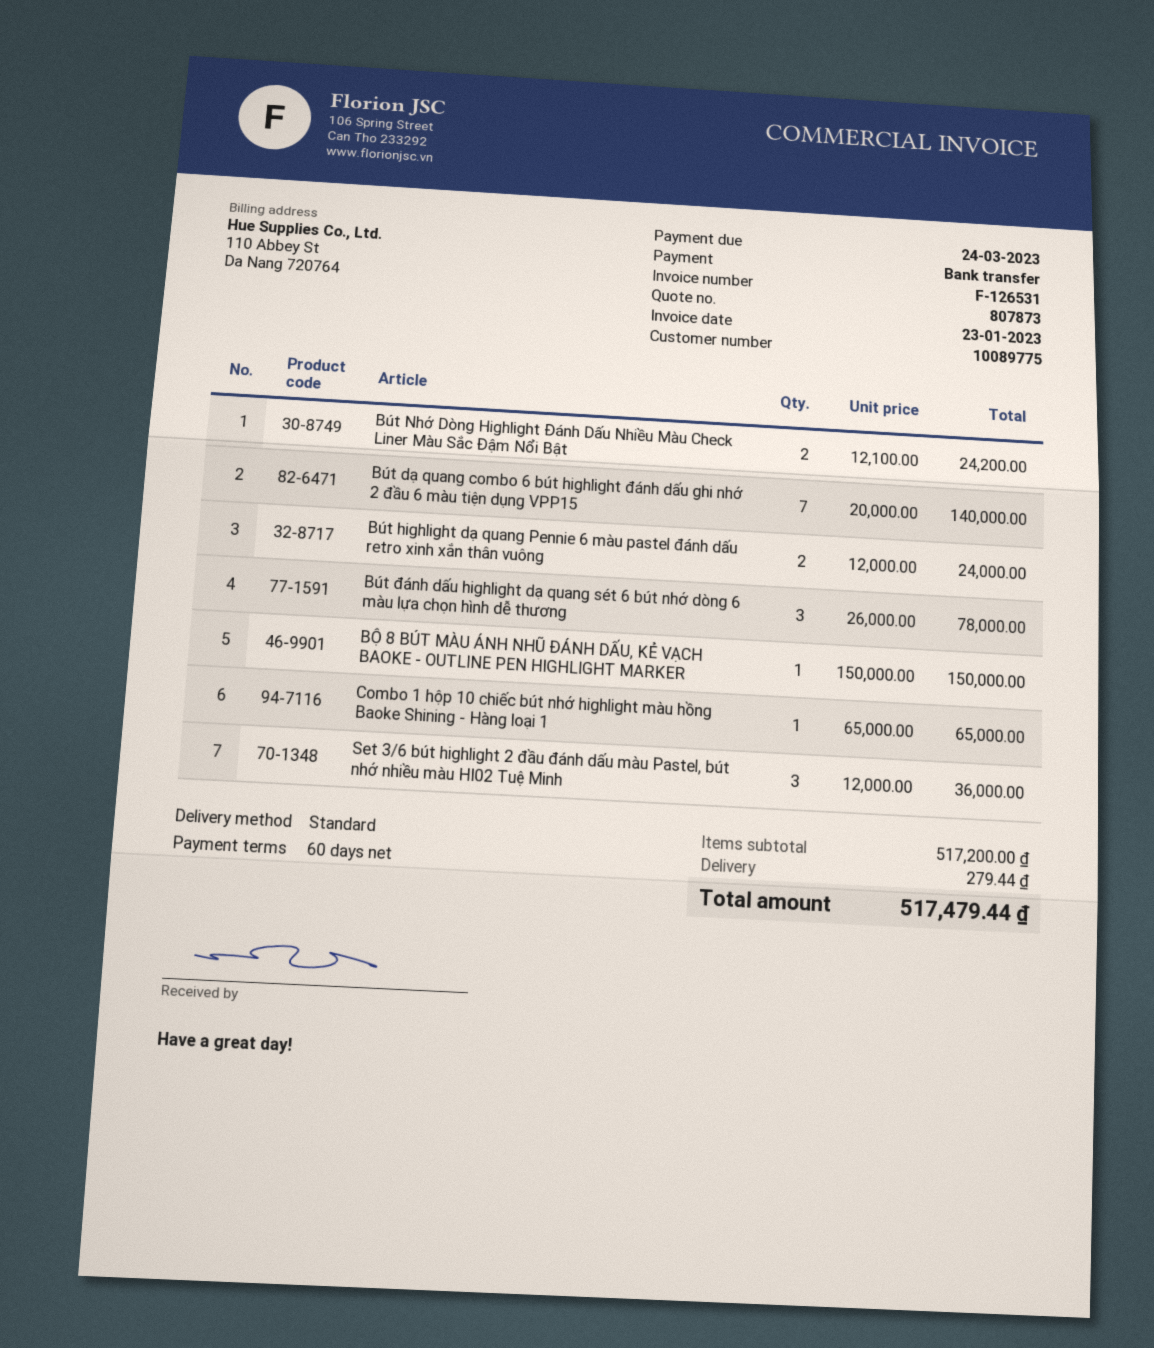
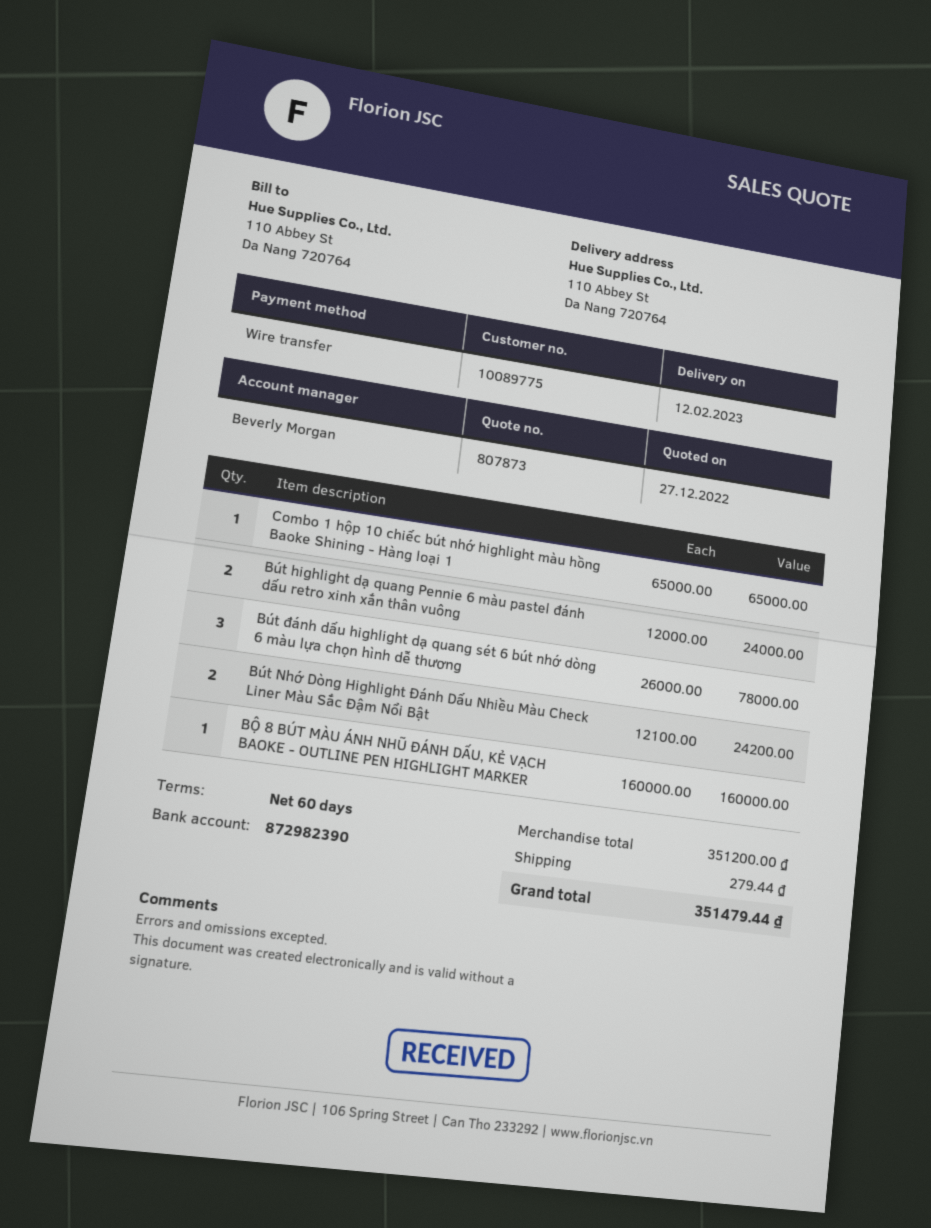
Bút dạ quang combo 6 bút highlight đánh dấu ghi nhớ 2 đầu 6 màu tiện dụng VPP15: 7 x 20000.00 = 140000.00 -> none
BỘ 8 BÚT MÀU ÁNH NHŨ ĐÁNH DẤU, KẺ VẠCH BAOKE - OUTLINE PEN HIGHLIGHT MARKER: 1 x 150000.00 = 150000.00 -> 1 x 160000.00 = 160000.00
Set 3/6 bút highlight 2 đầu đánh dấu màu Pastel, bút nhớ nhiều màu HI02 Tuệ Minh: 3 x 12000.00 = 36000.00 -> none
subtotal: 517200.00 -> 351200.00
total: 517479.44 -> 351479.44

